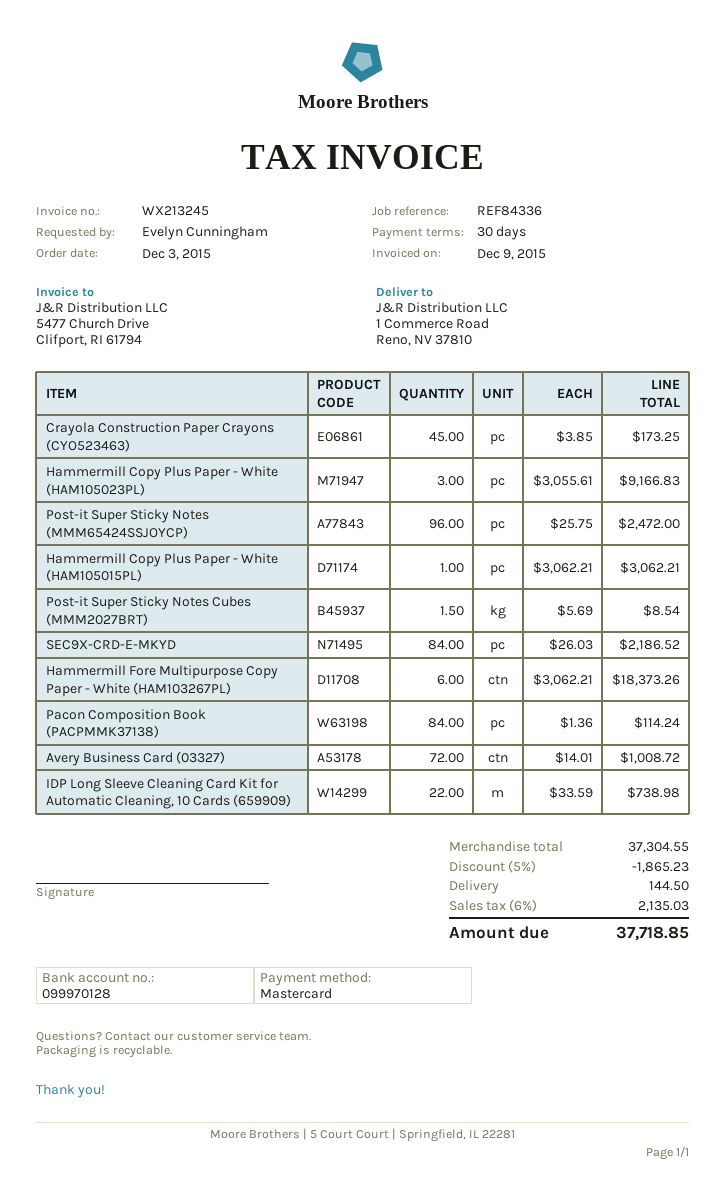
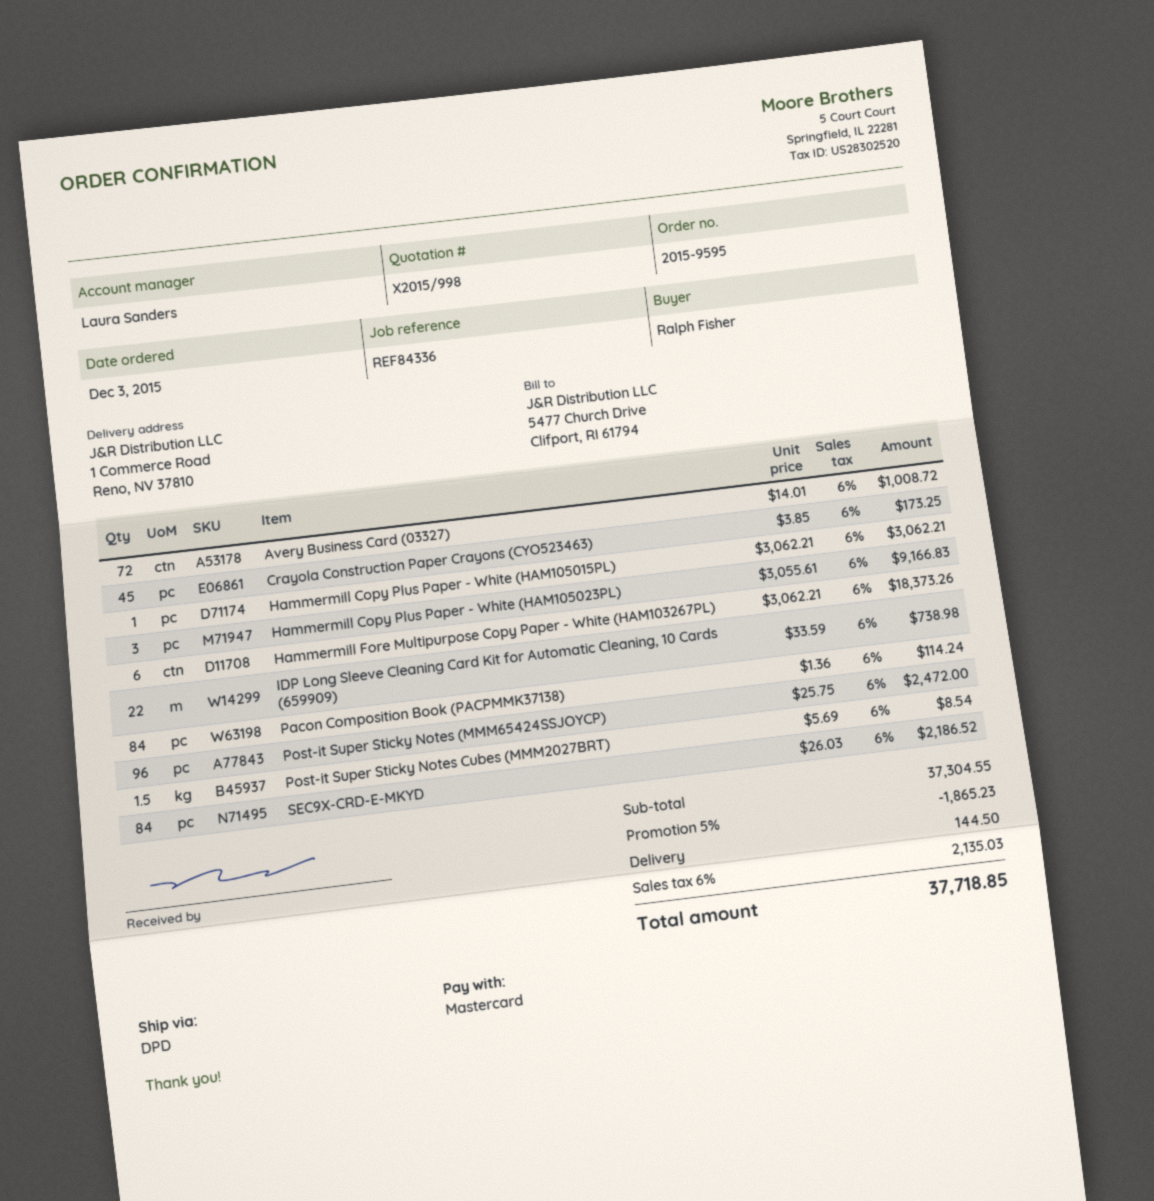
ordered by: Evelyn Cunningham -> Ralph Fisher

